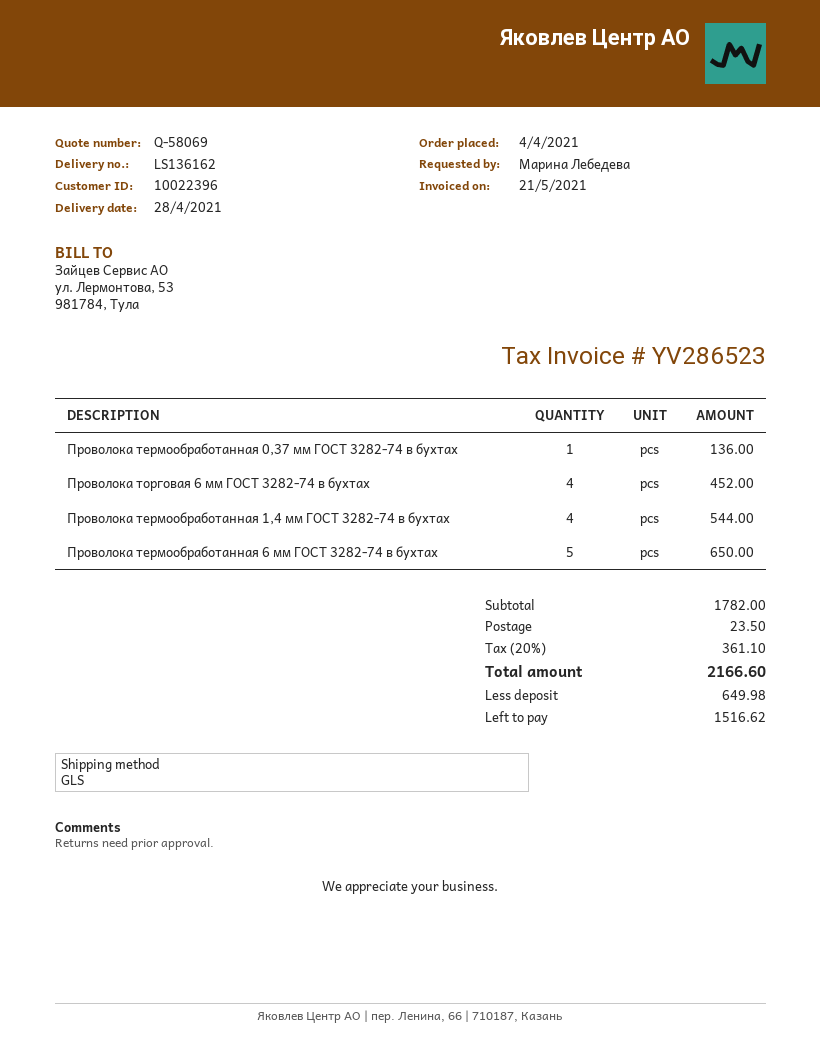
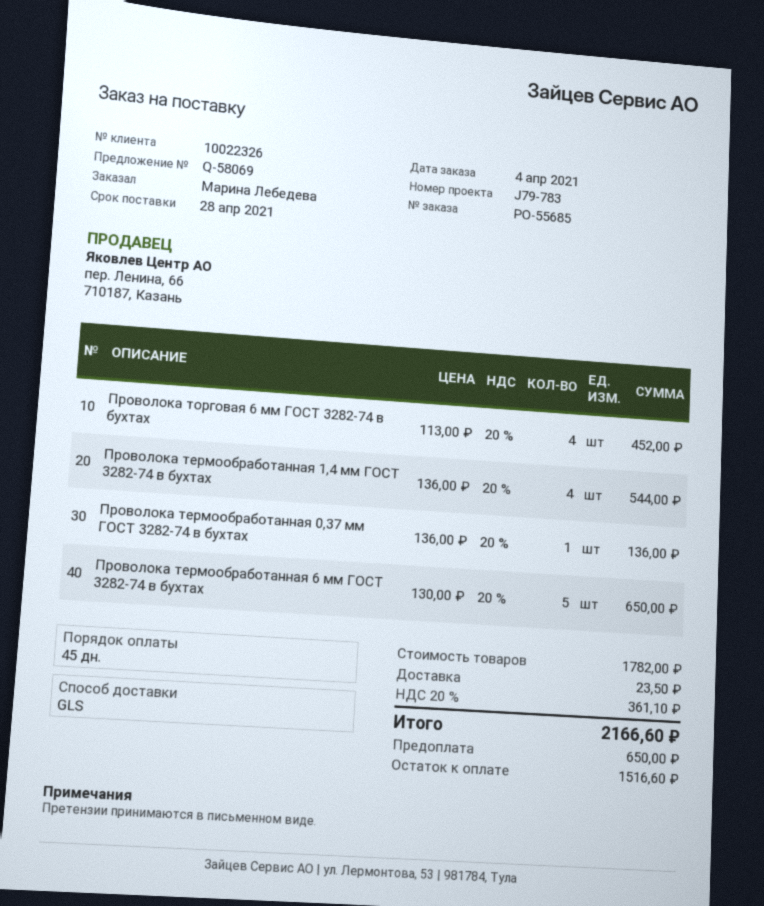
customer number: 10022396 -> 10022326
deposit: 649.98 -> 650.00
balance: 1516.62 -> 1516.60

